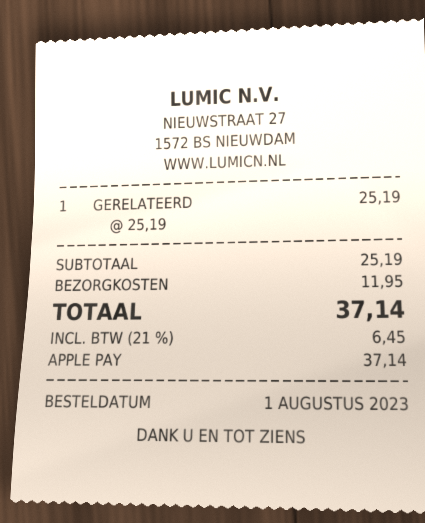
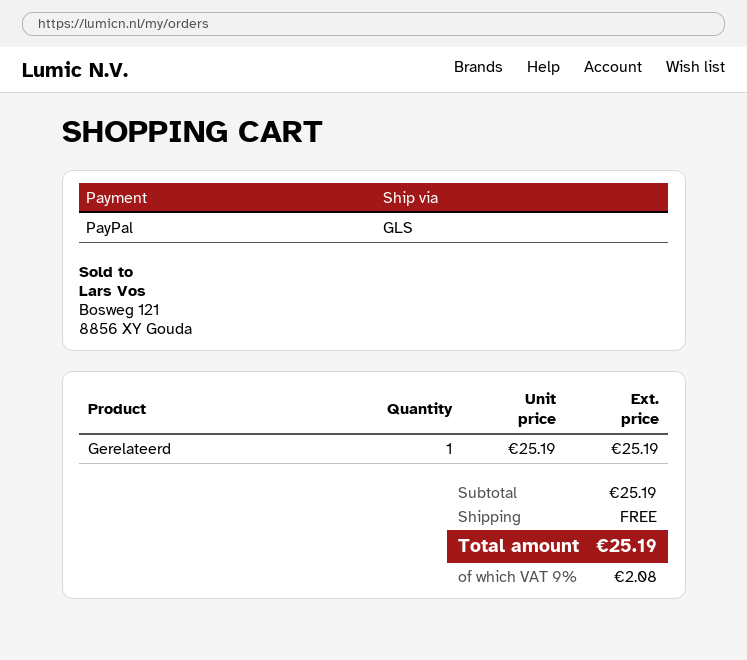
payment method: Apple Pay -> PayPal
shipping: 11.95 -> 0.00
tax: 21% = 6.45 -> 9% = 2.08
total: 37.14 -> 25.19

